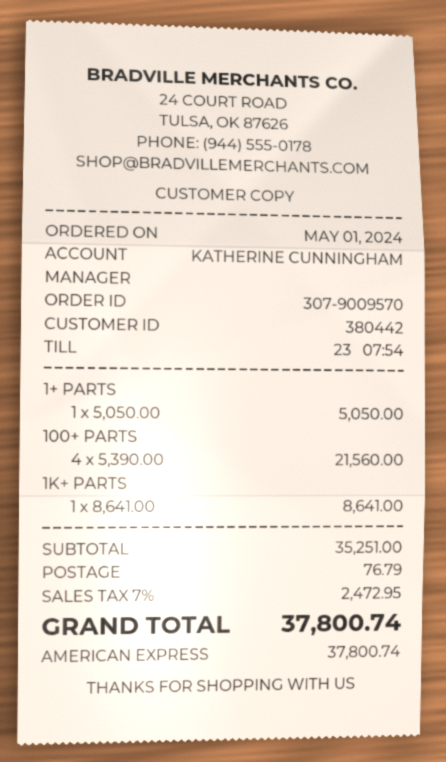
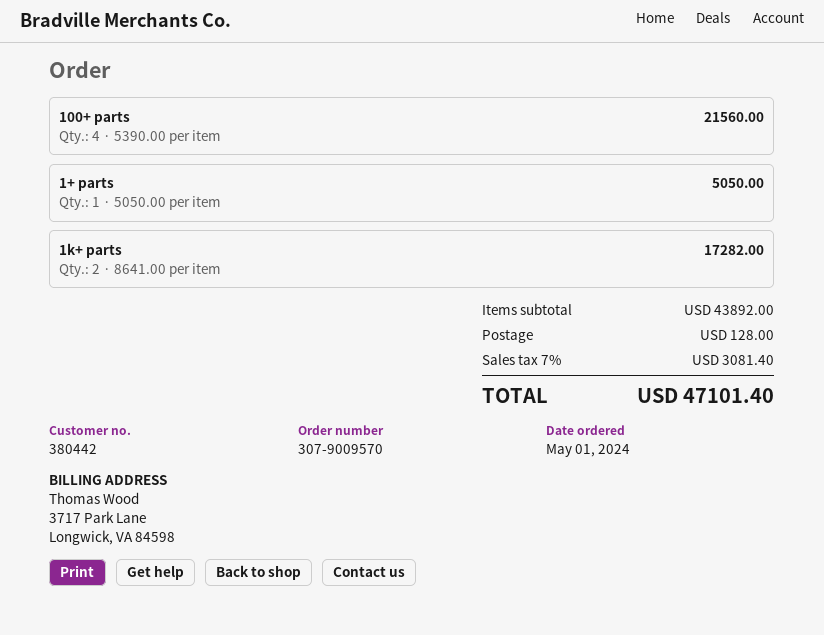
1K+ PARTS: 1 x 8641.00 = 8641.00 -> 2 x 8641.00 = 17282.00
subtotal: 35251.00 -> 43892.00
shipping: 76.79 -> 128.00
tax: 7% = 2472.95 -> 7% = 3081.40
total: 37800.74 -> 47101.40

